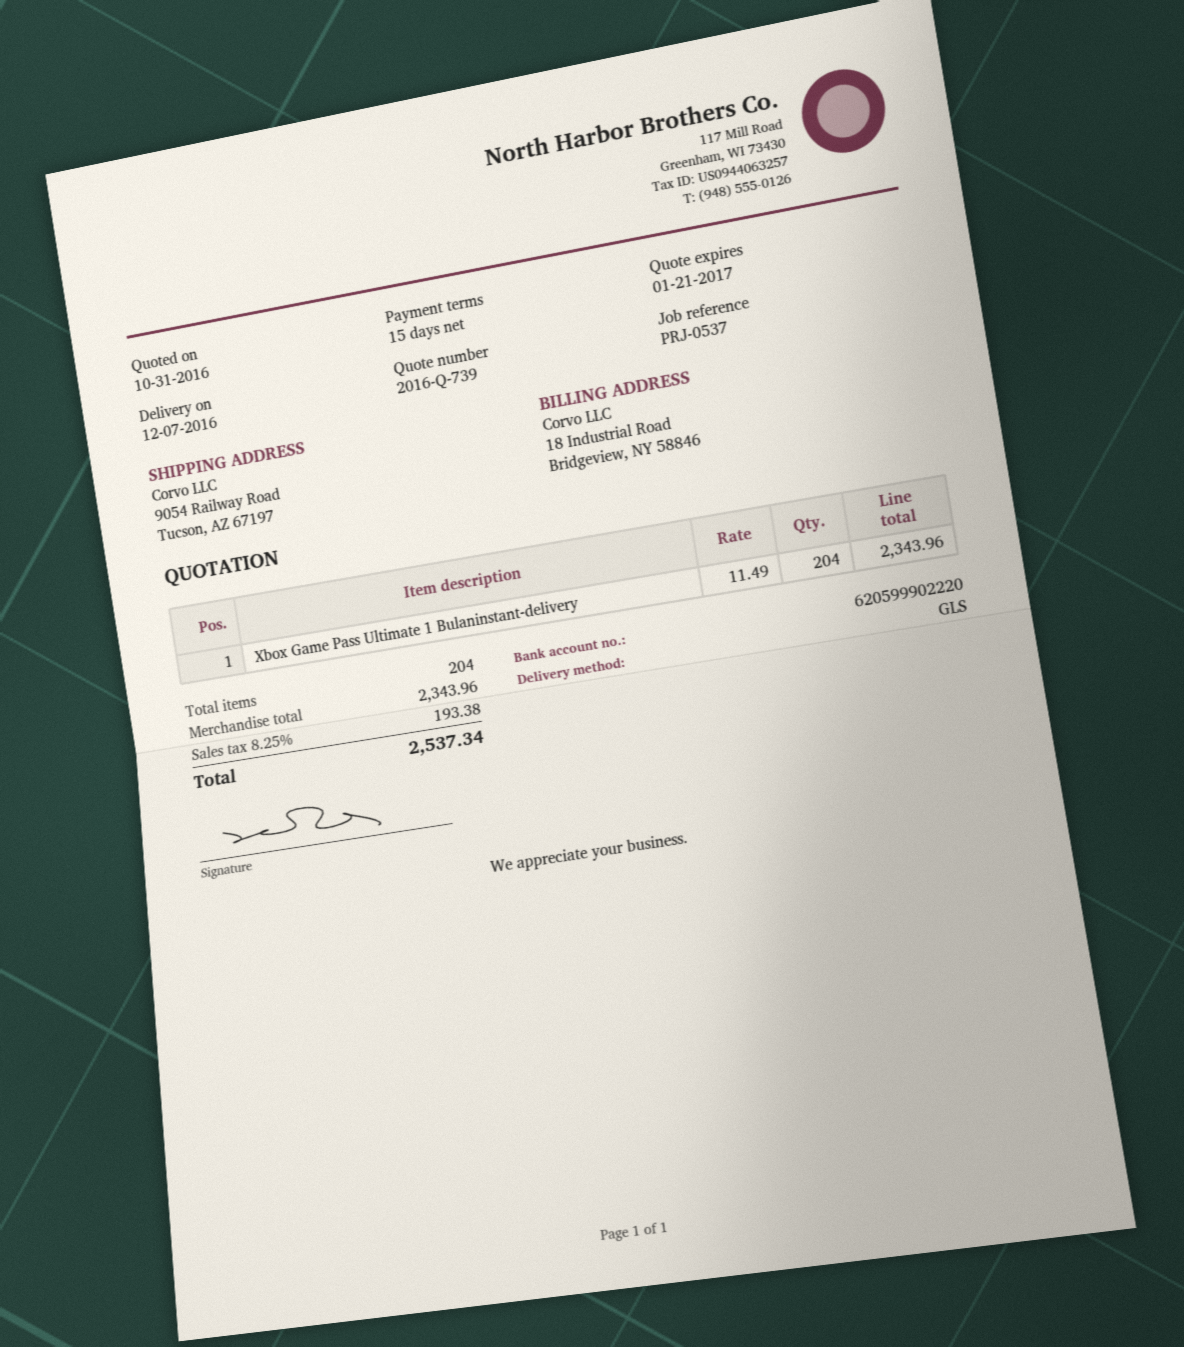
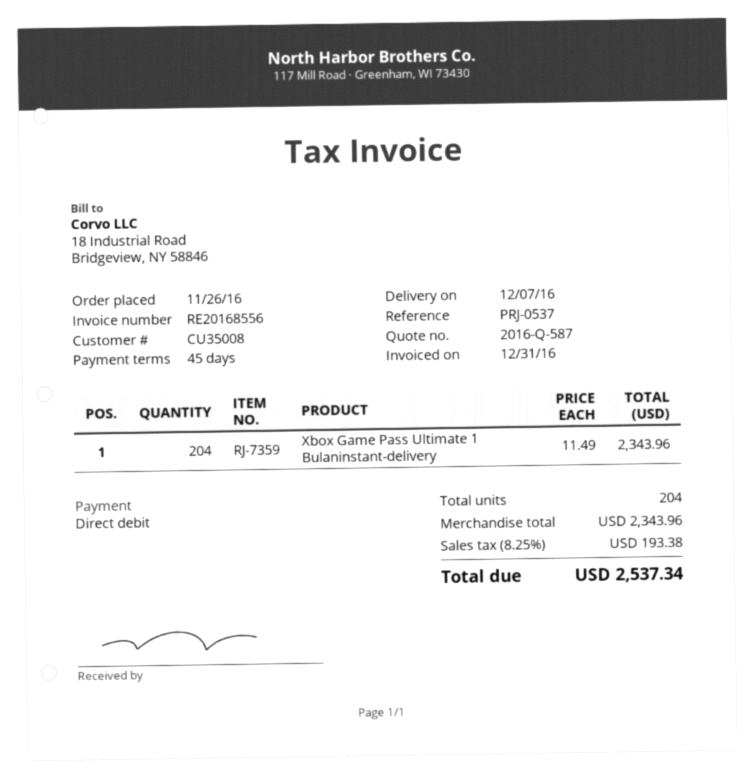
quote number: 2016-Q-739 -> 2016-Q-587
payment terms: 15 days -> 45 days

